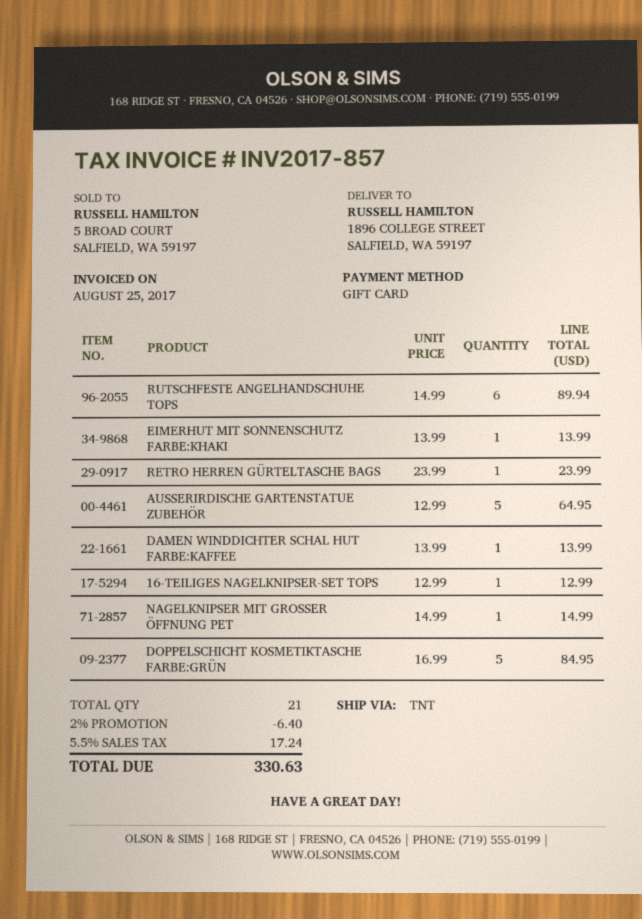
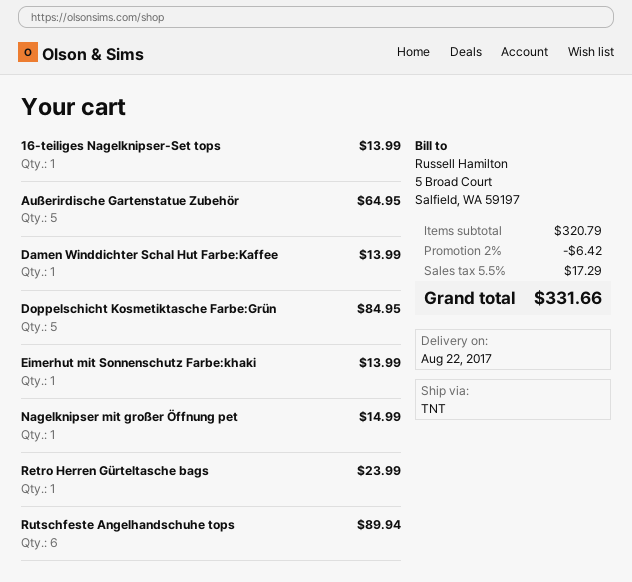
16-TEILIGES NAGELKNIPSER-SET TOPS: 1 for 12.99 -> 1 for 13.99
discount: 2% = 6.40 -> 2% = 6.42
tax: 5.5% = 17.24 -> 5.5% = 17.29
total: 330.63 -> 331.66

